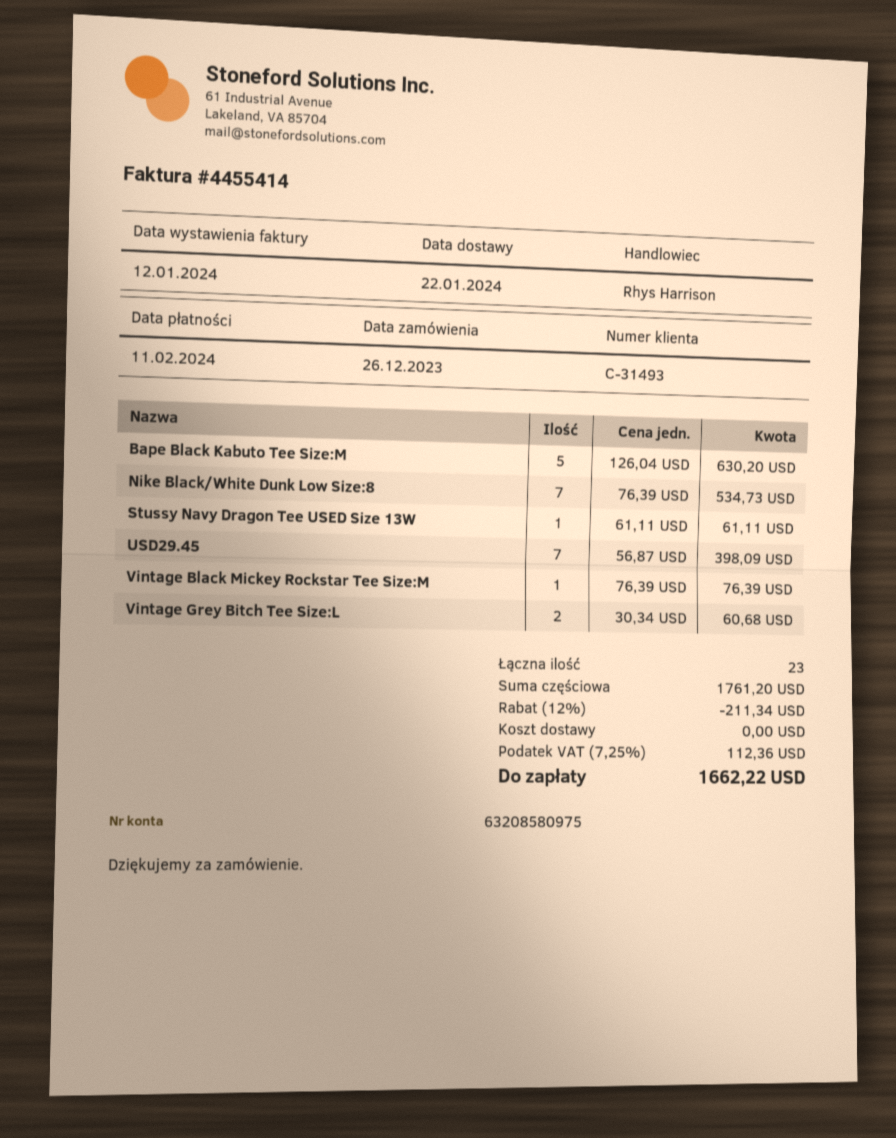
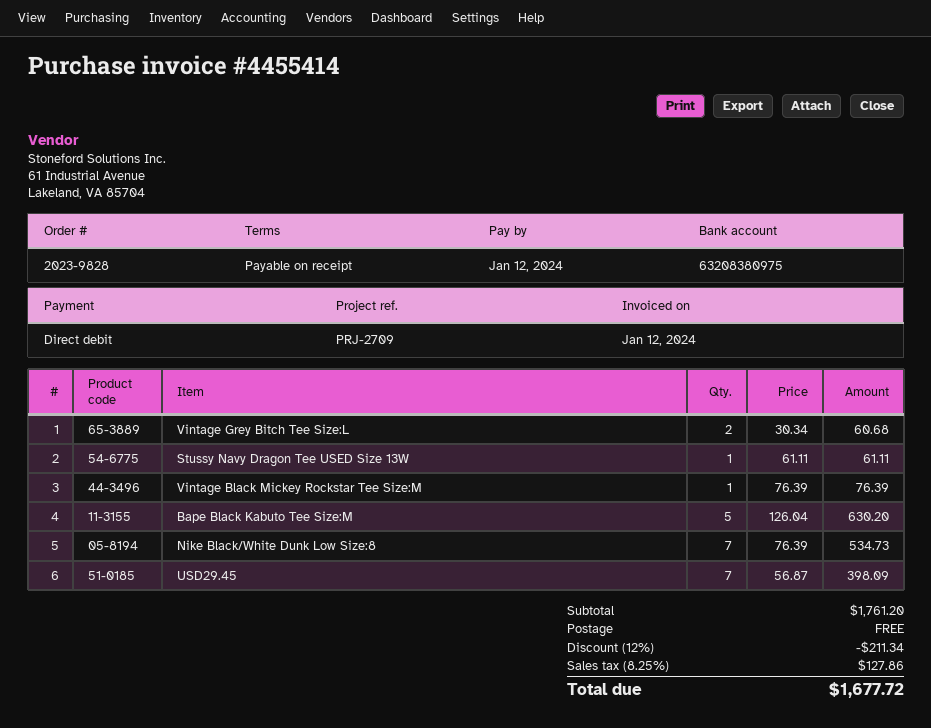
due date: 2024-02-11 -> 2024-01-12
bank account: 63208580975 -> 63208380975
tax: 7.25% = 112.36 -> 8.25% = 127.86
total: 1662.22 -> 1677.72

